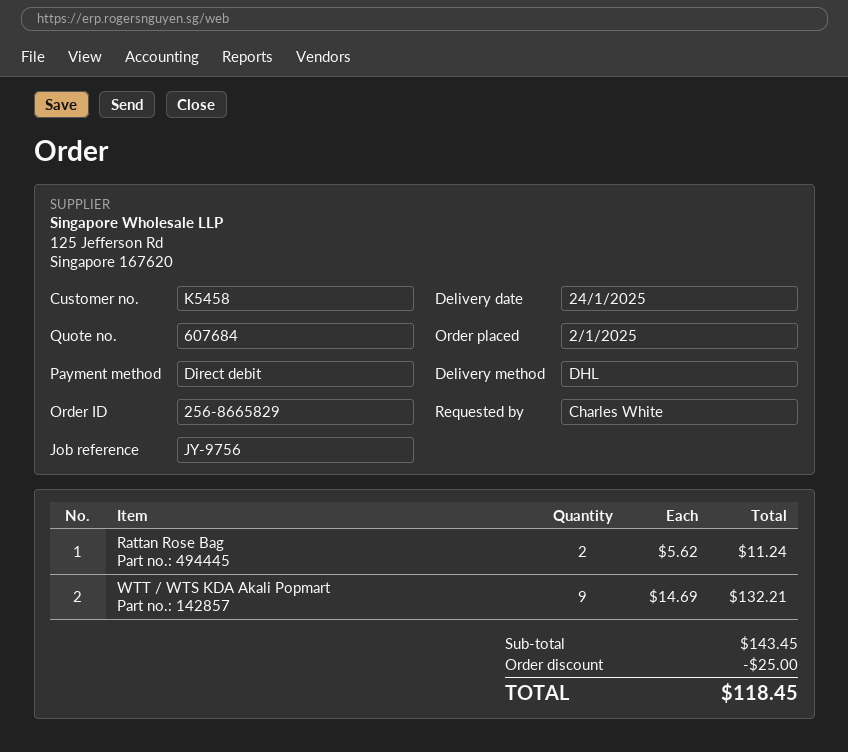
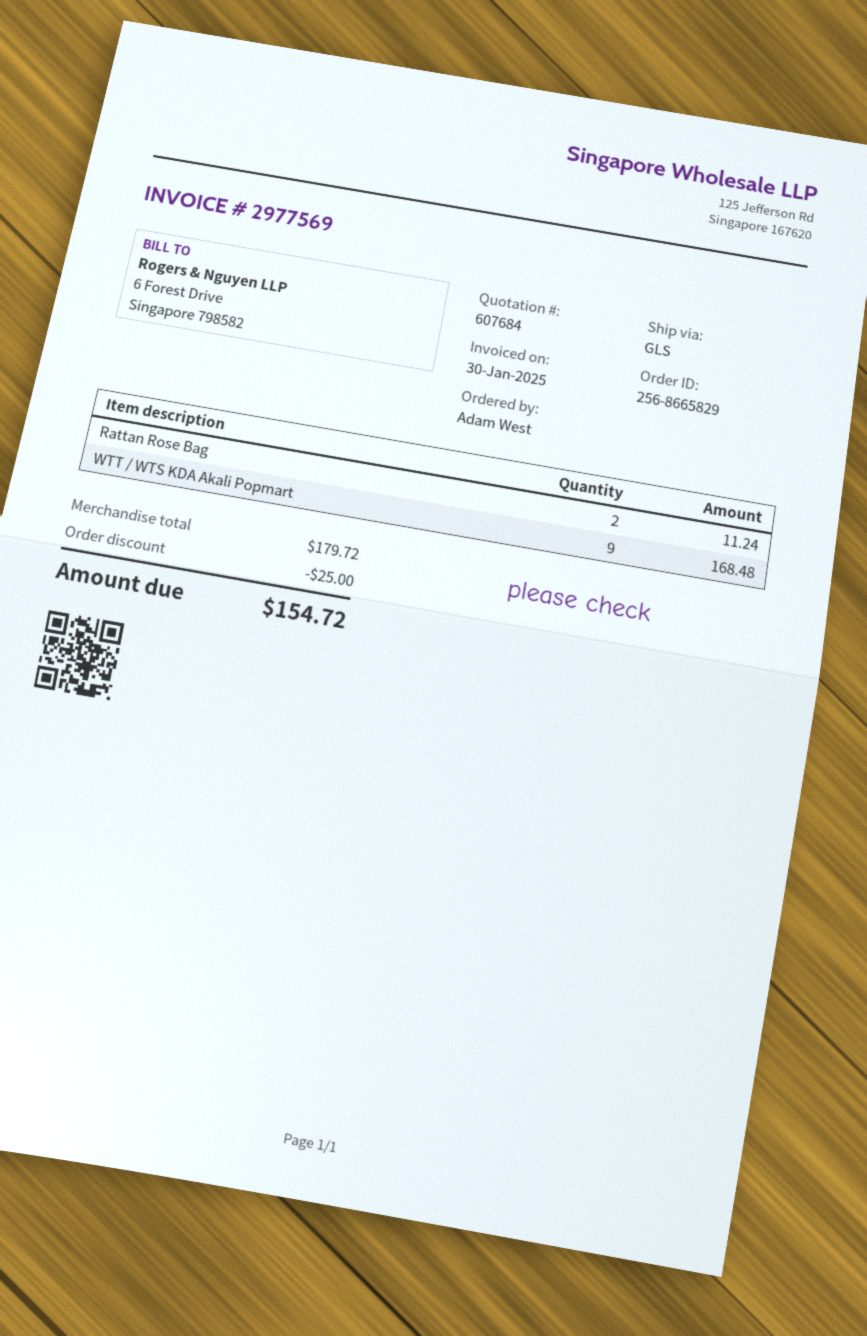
ordered by: Charles White -> Adam West
shipping method: DHL -> GLS
WTT / WTS KDA Akali Popmart: 9 for 132.21 -> 9 for 168.48
subtotal: 143.45 -> 179.72
total: 118.45 -> 154.72

